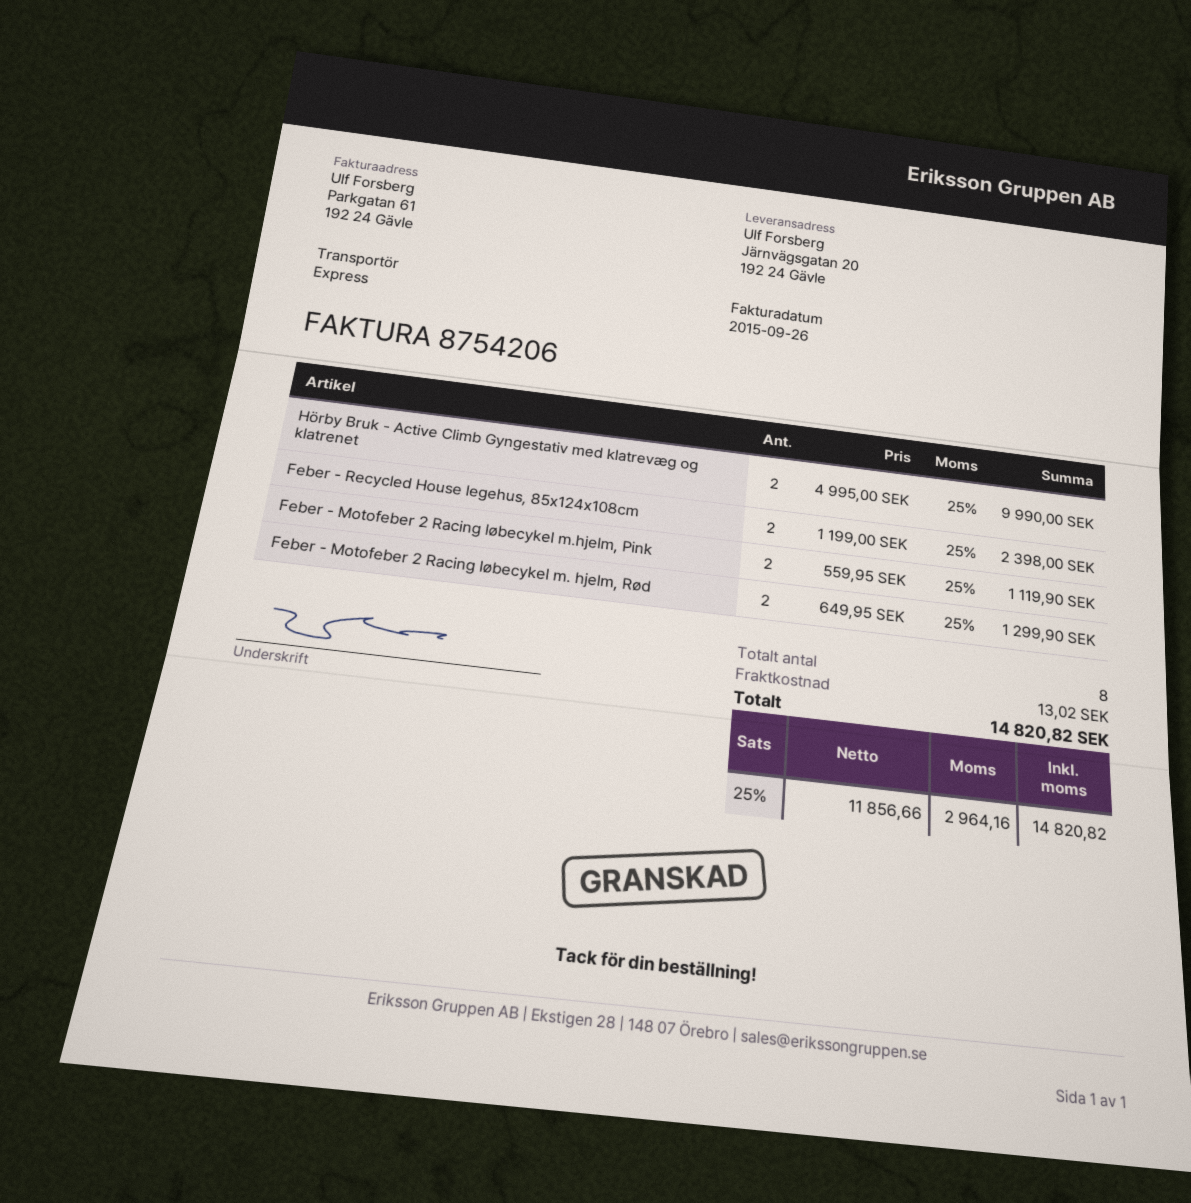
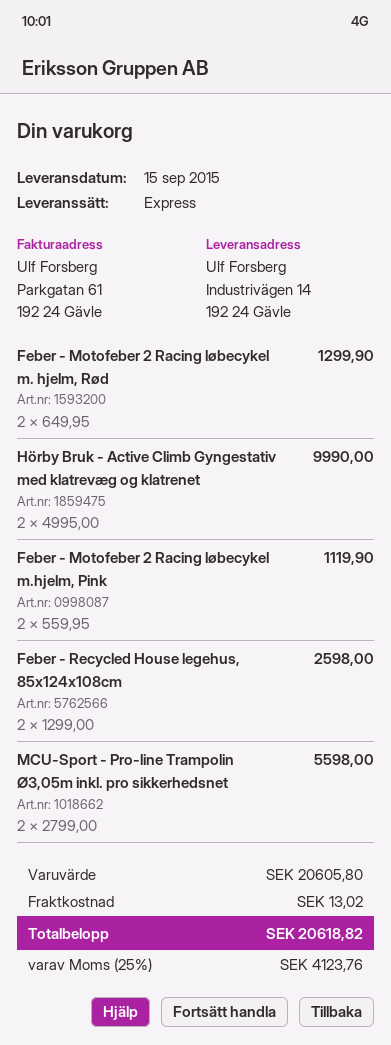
ship to: Järnvägsgatan 20, 192 24 Gävle -> Industrivägen 14, 192 24 Gävle
Feber - Recycled House legehus, 85x124x108cm: 2 x 1199.00 = 2398.00 -> 2 x 1299.00 = 2598.00
MCU-Sport - Pro-line Trampolin Ø3,05m inkl. pro sikkerhedsnet: none -> 2 x 2799.00 = 5598.00
tax: 25% = 2964.16 -> 25% = 4123.76
total: 14820.82 -> 20618.82

